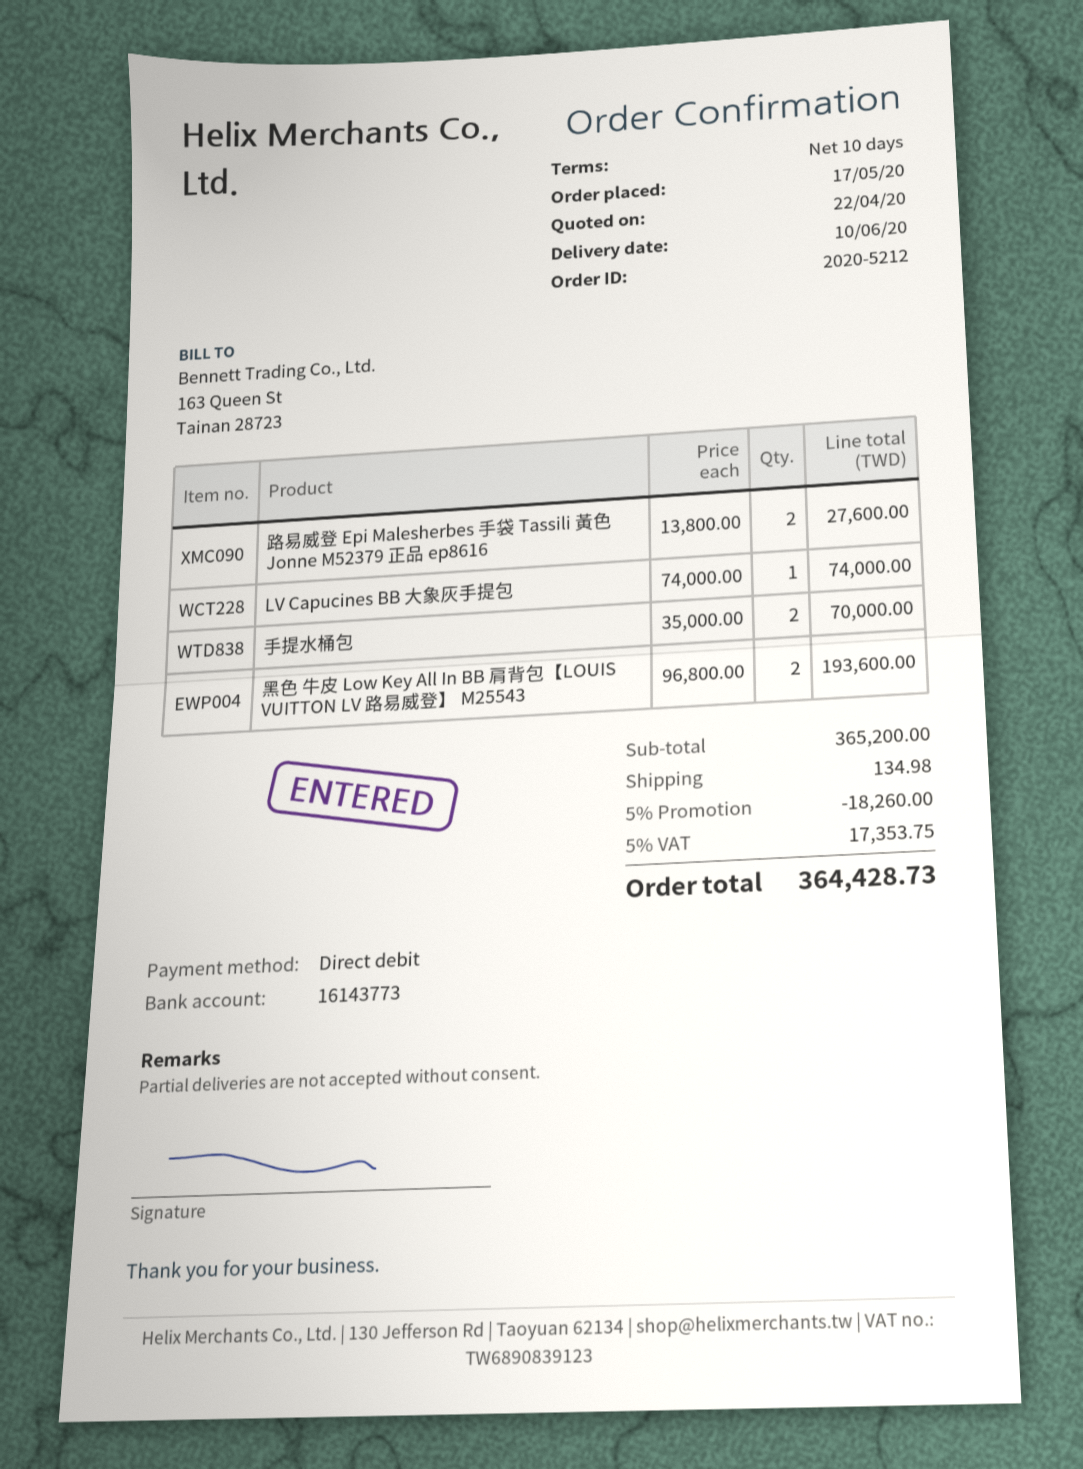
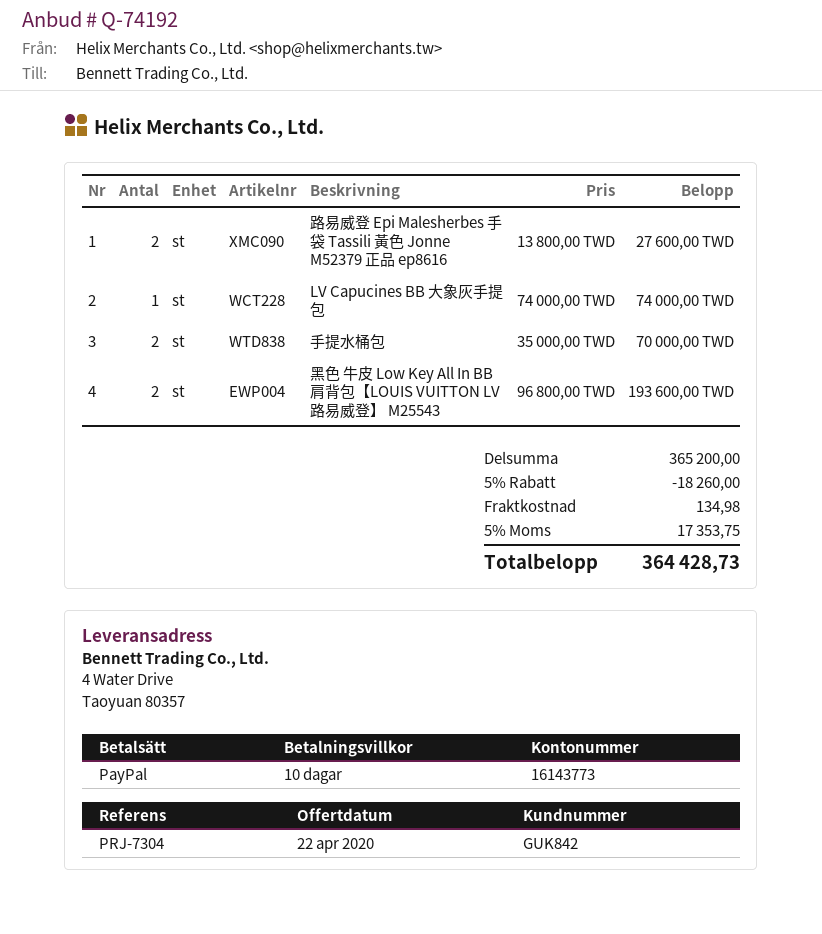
payment method: direct debit -> PayPal

